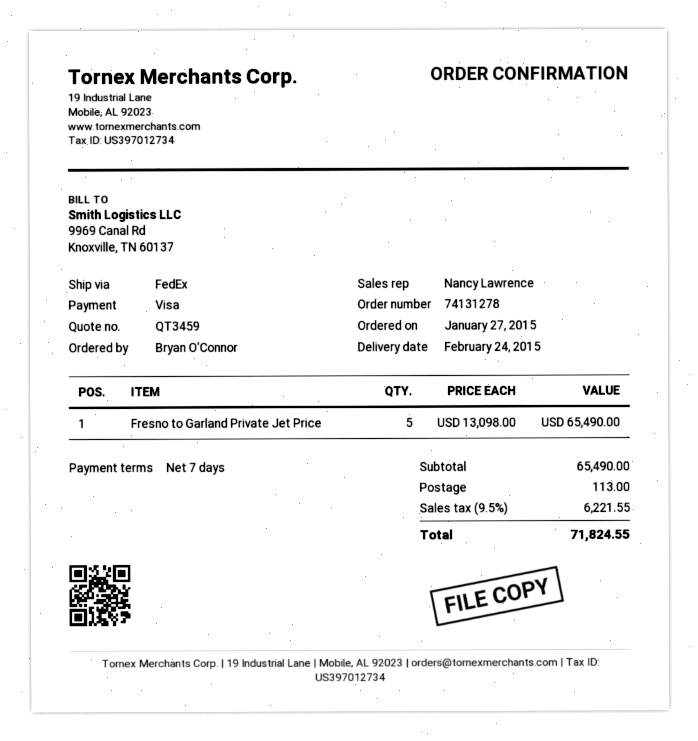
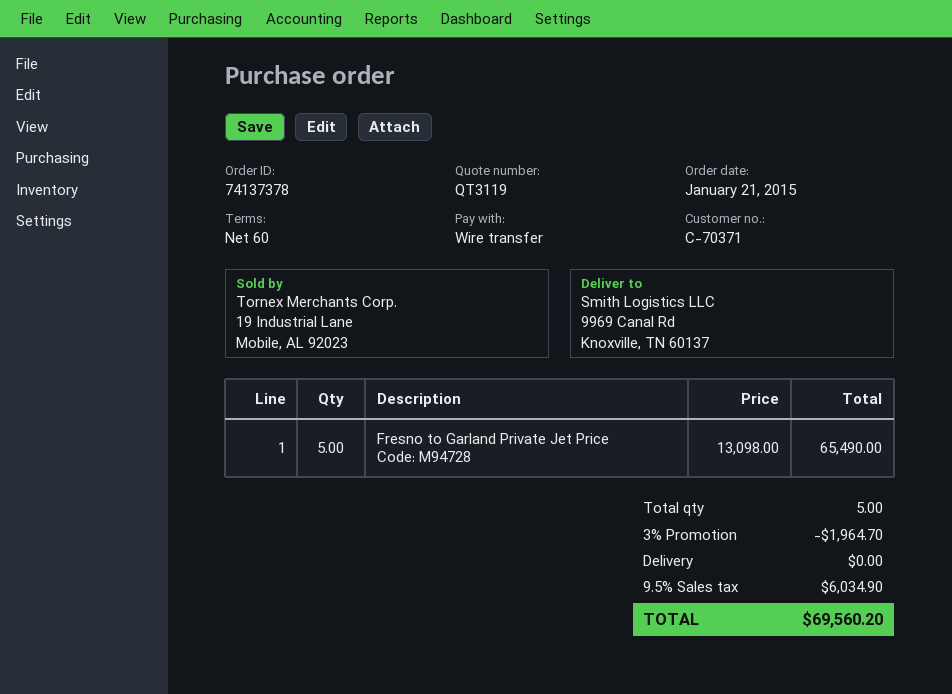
quote number: QT3459 -> QT3119
order number: 74131278 -> 74137378
order date: 2015-01-27 -> 2015-01-21
payment terms: 7 days -> 60 days
payment method: Visa -> bank transfer
discount: none -> 3% = 1964.70
shipping: 113.00 -> 0.00
tax: 9.5% = 6221.55 -> 9.5% = 6034.90
total: 71824.55 -> 69560.20

